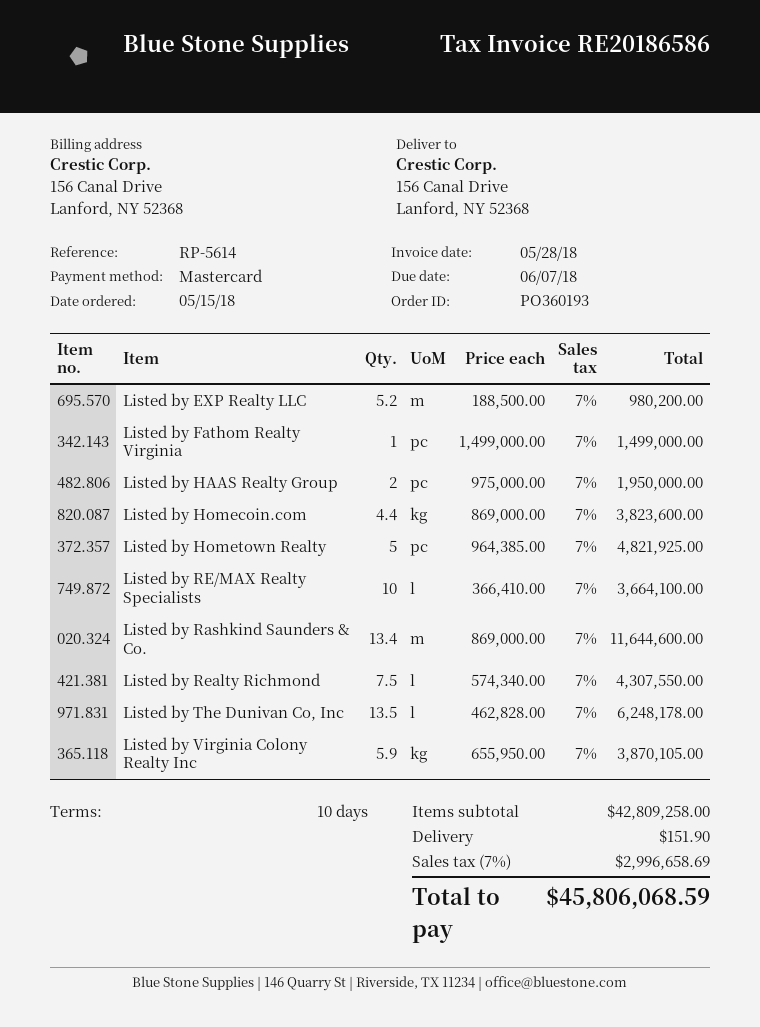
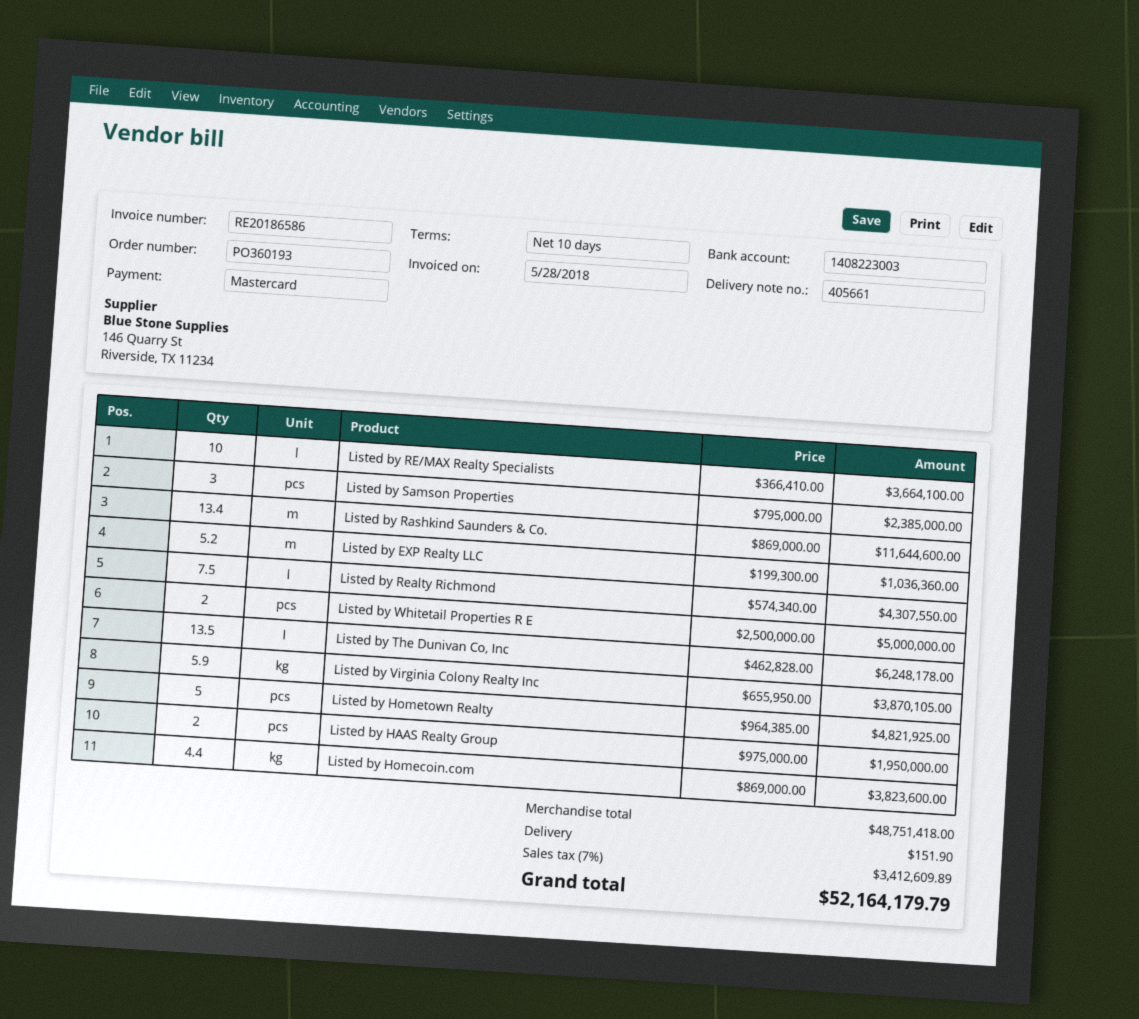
Listed by EXP Realty LLC: 5.2 x 188500.00 = 980200.00 -> 5.2 x 199300.00 = 1036360.00
Listed by Fathom Realty Virginia: 1 x 1499000.00 = 1499000.00 -> none
Listed by Samson Properties: none -> 3 x 795000.00 = 2385000.00
Listed by Whitetail Properties R E: none -> 2 x 2500000.00 = 5000000.00
subtotal: 42809258.00 -> 48751418.00
tax: 7% = 2996658.69 -> 7% = 3412609.89
total: 45806068.59 -> 52164179.79

